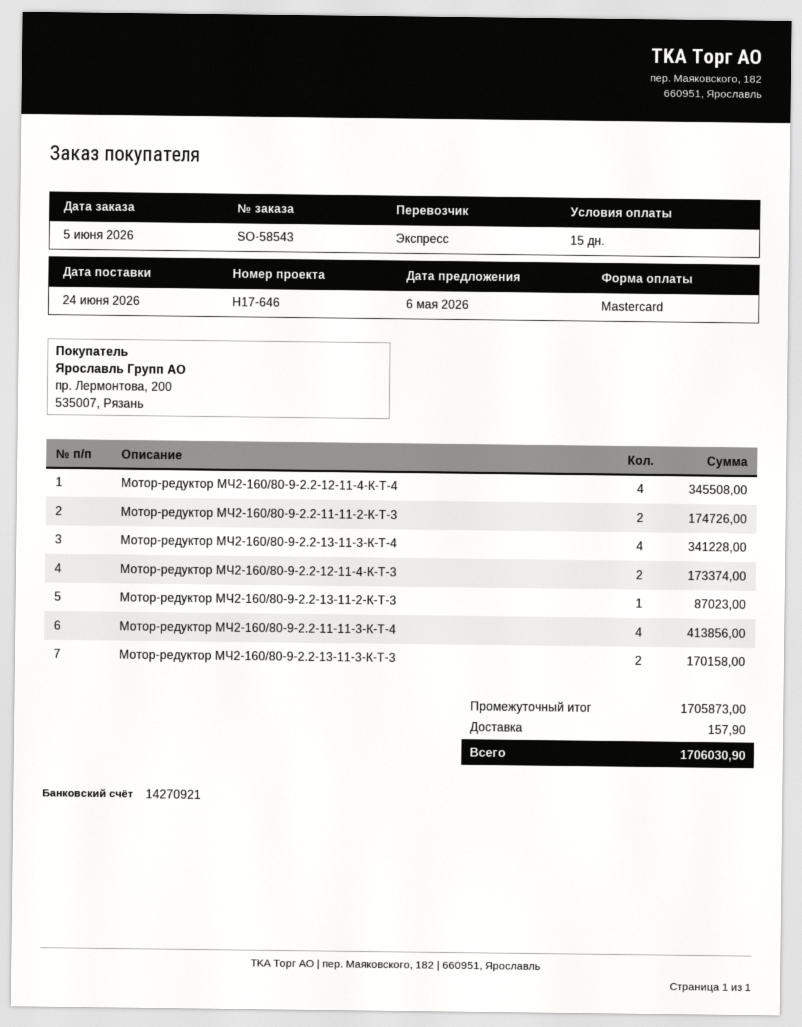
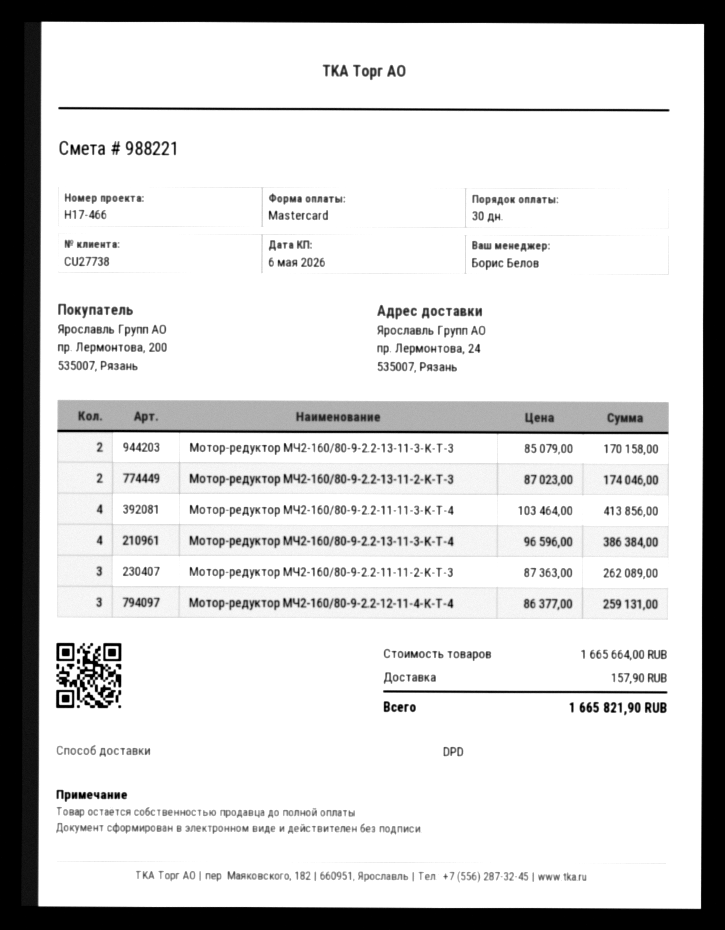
payment terms: 15 days -> 30 days
reference: H17-646 -> H17-466
shipping method: express -> DPD
Мотор-редуктор МЧ2-160/80-9-2.2-12-11-4-К-Т-4: 4 for 345508.00 -> 3 for 259131.00
Мотор-редуктор МЧ2-160/80-9-2.2-11-11-2-К-Т-3: 2 for 174726.00 -> 3 for 262089.00
Мотор-редуктор МЧ2-160/80-9-2.2-13-11-3-К-Т-4: 4 for 341228.00 -> 4 for 386384.00
Мотор-редуктор МЧ2-160/80-9-2.2-12-11-4-К-Т-3: 2 for 173374.00 -> none
Мотор-редуктор МЧ2-160/80-9-2.2-13-11-2-К-Т-3: 1 for 87023.00 -> 2 for 174046.00
subtotal: 1705873.00 -> 1665664.00
total: 1706030.90 -> 1665821.90

